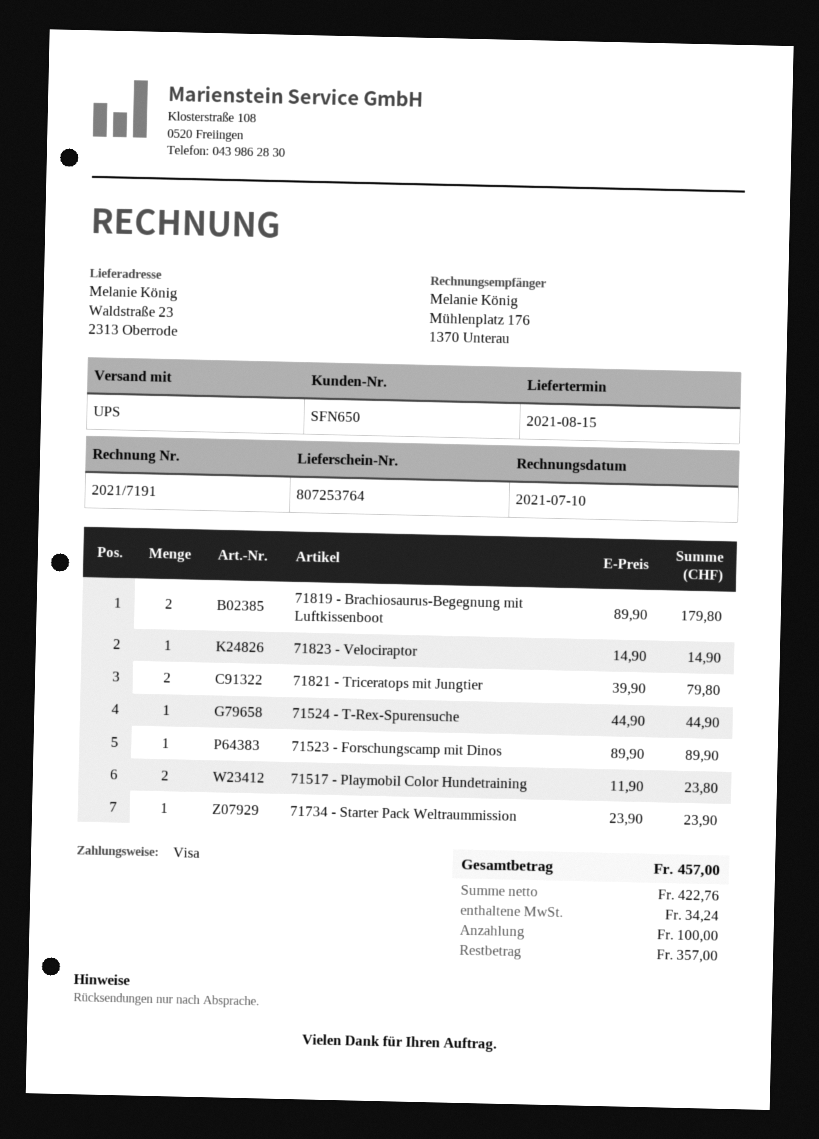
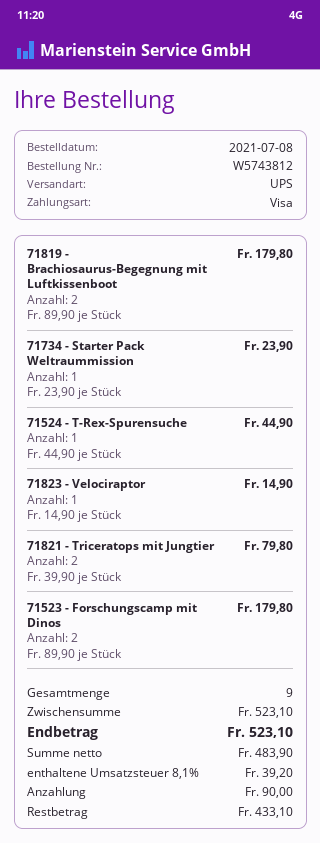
71523 - Forschungscamp mit Dinos: 1 x 89.90 = 89.90 -> 2 x 89.90 = 179.80
71517 - Playmobil Color Hundetraining: 2 x 11.90 = 23.80 -> none
net: 422.76 -> 483.90
tax: 34.24 -> 39.20
total: 457.00 -> 523.10
deposit: 100.00 -> 90.00
balance: 357.00 -> 433.10

